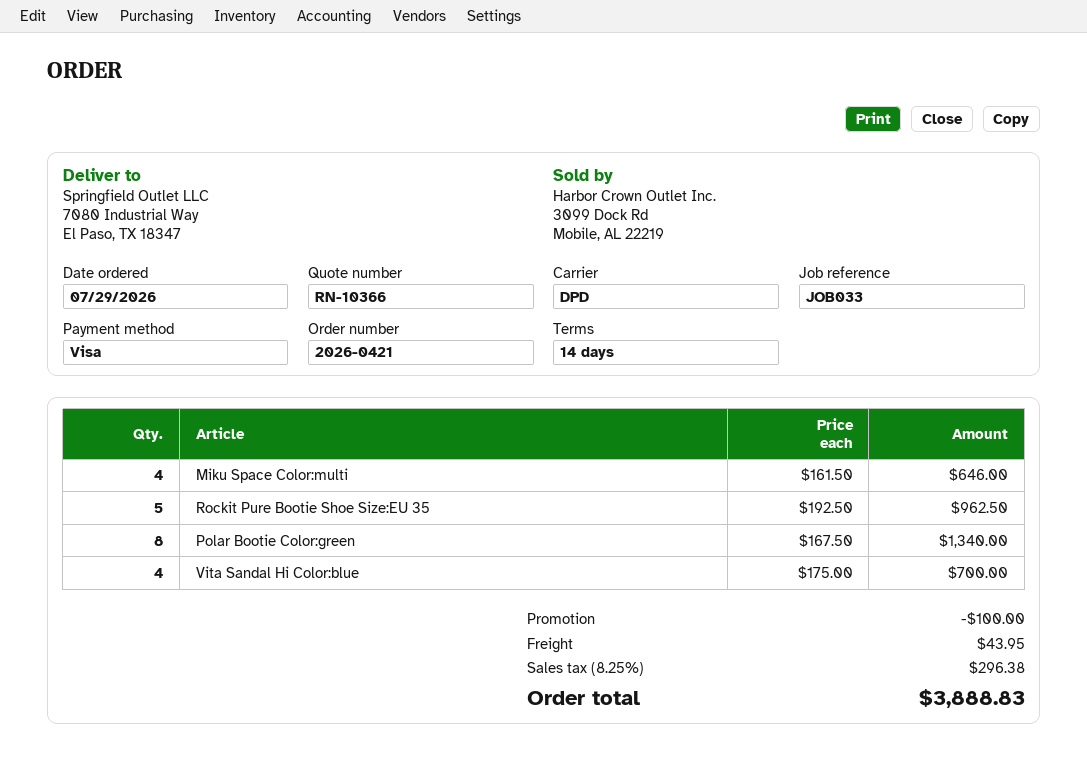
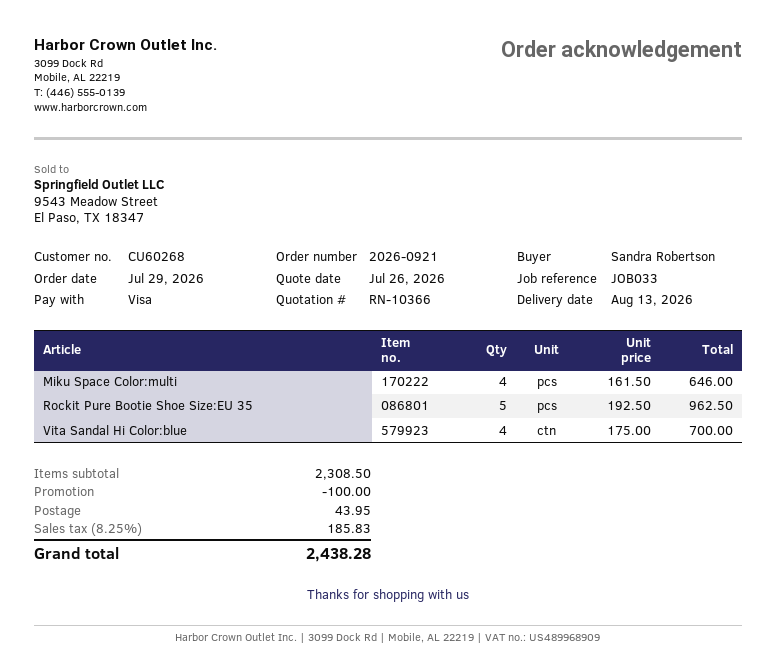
order number: 2026-0421 -> 2026-0921
Polar Bootie Color:green: 8 x 167.50 = 1340.00 -> none
tax: 8.25% = 296.38 -> 8.25% = 185.83
total: 3888.83 -> 2438.28

